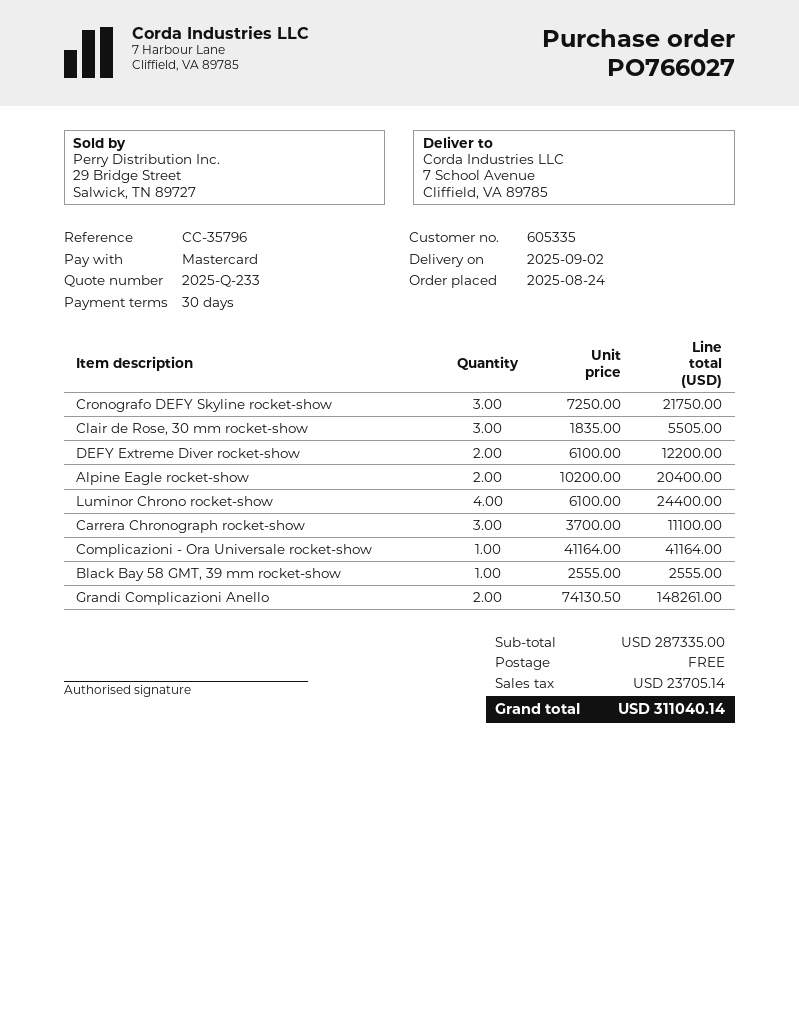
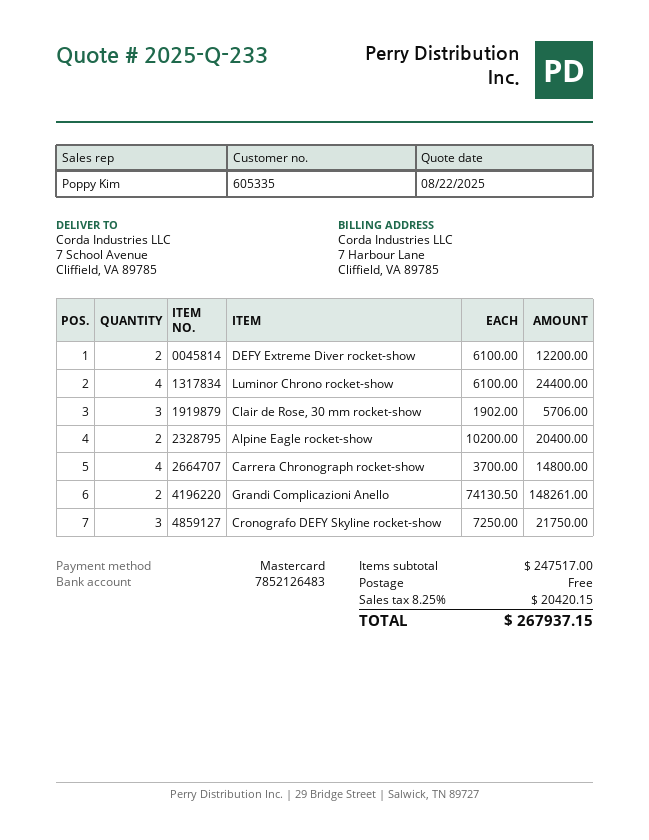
Clair de Rose, 30 mm rocket-show: 3 x 1835.00 = 5505.00 -> 3 x 1902.00 = 5706.00
Carrera Chronograph rocket-show: 3 x 3700.00 = 11100.00 -> 4 x 3700.00 = 14800.00
Complicazioni - Ora Universale rocket-show: 1 x 41164.00 = 41164.00 -> none
Black Bay 58 GMT, 39 mm rocket-show: 1 x 2555.00 = 2555.00 -> none
subtotal: 287335.00 -> 247517.00
tax: 23705.14 -> 20420.15
total: 311040.14 -> 267937.15

